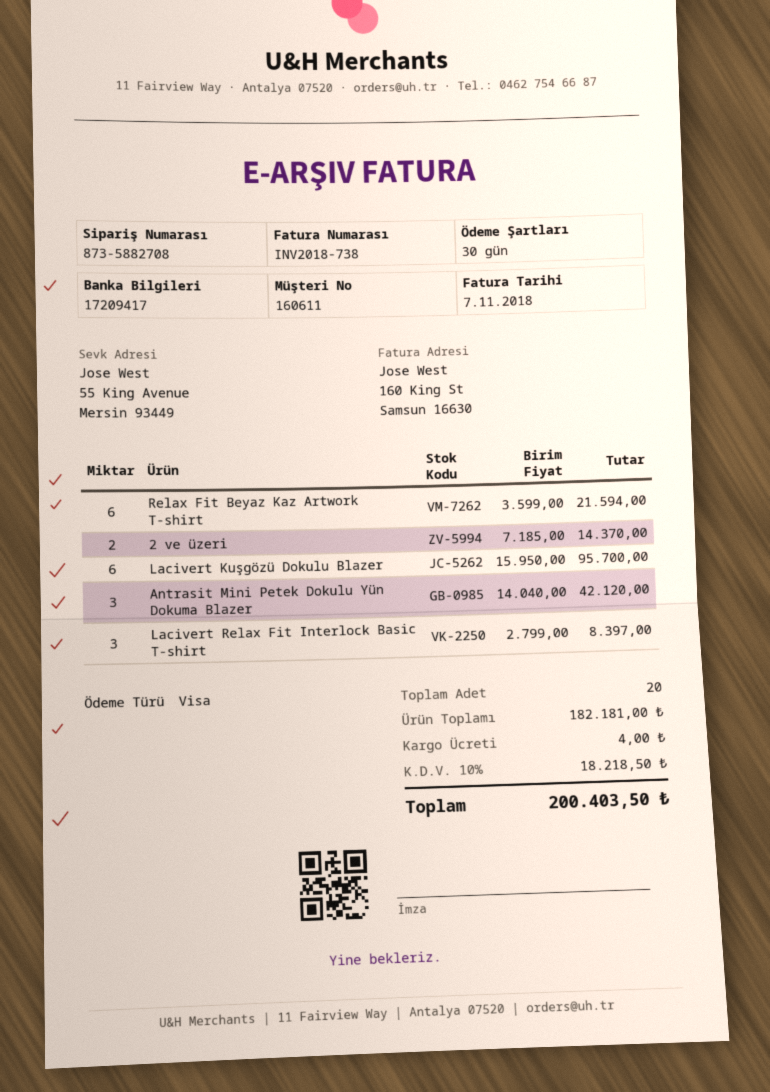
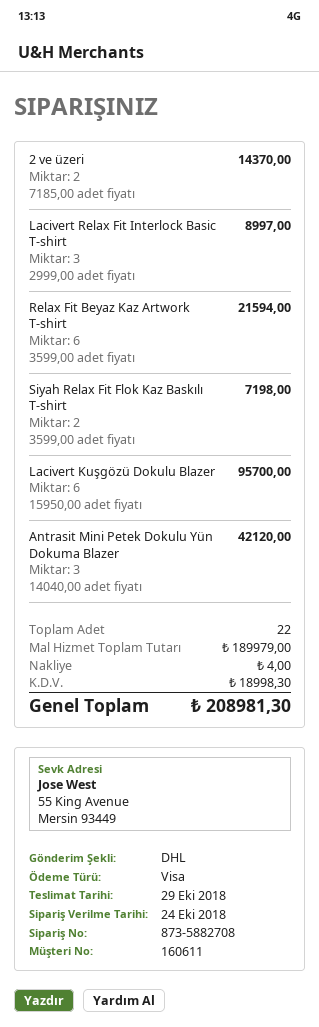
Lacivert Relax Fit Interlock Basic T-shirt: 3 x 2799.00 = 8397.00 -> 3 x 2999.00 = 8997.00
Siyah Relax Fit Flok Kaz Baskılı T-shirt: none -> 2 x 3599.00 = 7198.00
total quantity: 20 -> 22
subtotal: 182181.00 -> 189979.00
tax: 18218.50 -> 18998.30
total: 200403.50 -> 208981.30

